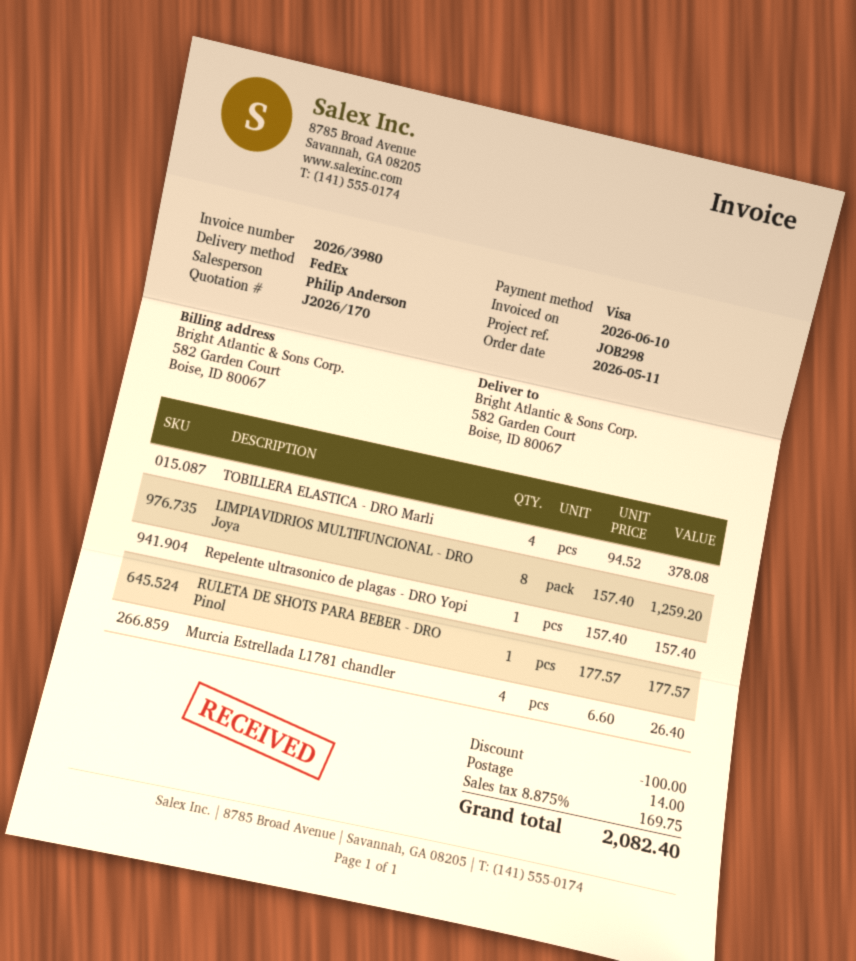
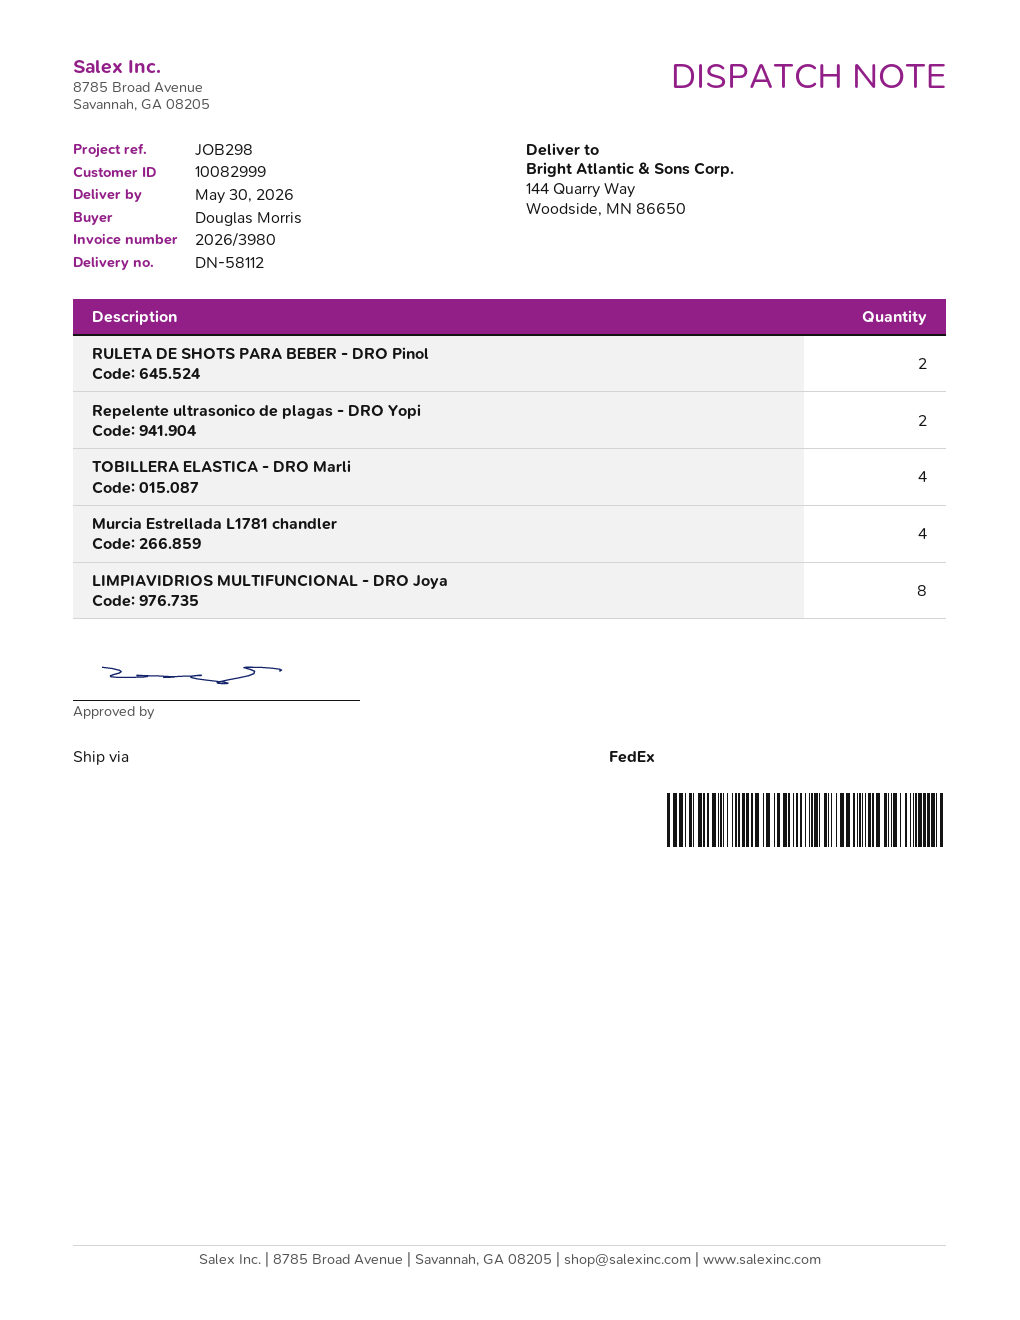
ship to: 582 Garden Court, Boise, ID 80067 -> 144 Quarry Way, Woodside, MN 86650
Repelente ultrasonico de plagas - DRO Yopi: 1 -> 2
RULETA DE SHOTS PARA BEBER - DRO Pinol: 1 -> 2

